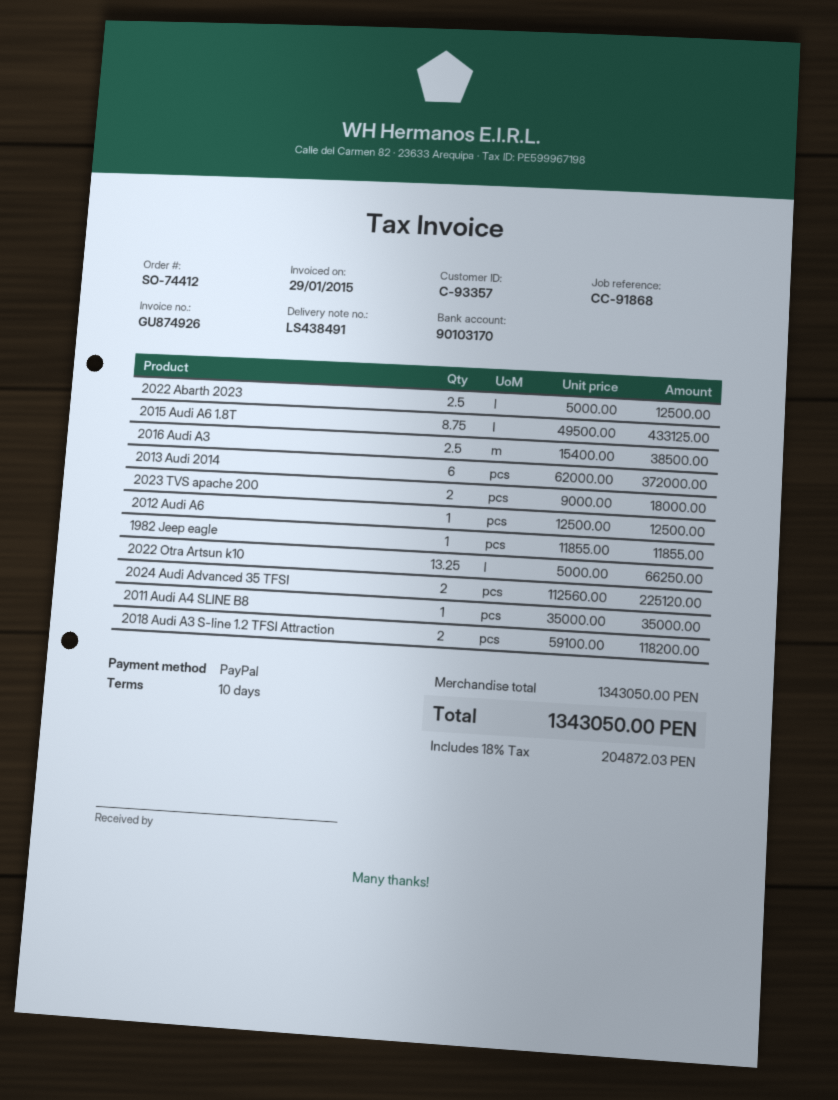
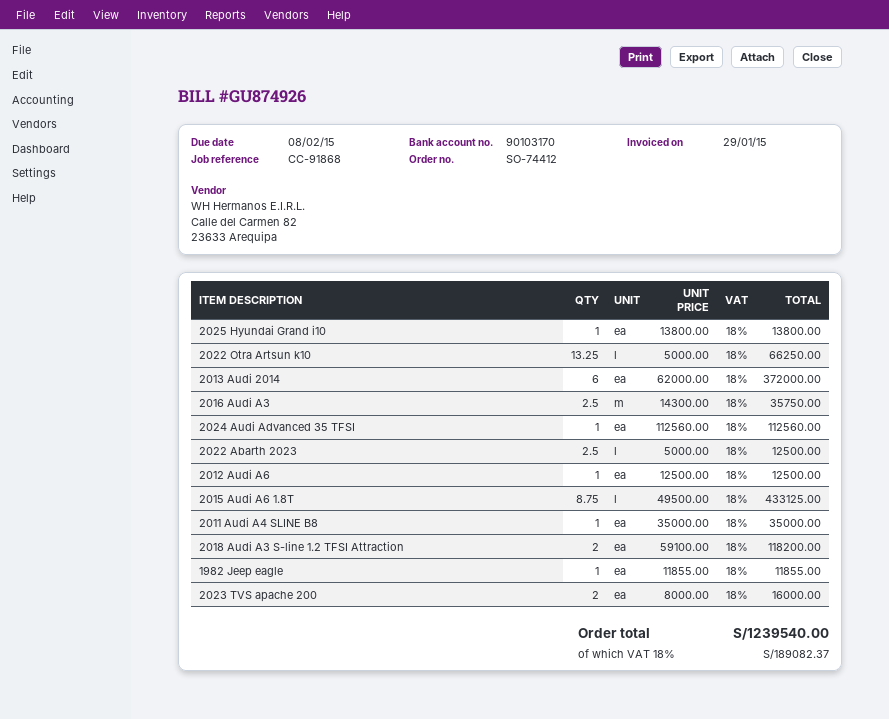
2016 Audi A3: 2.5 x 15400.00 = 38500.00 -> 2.5 x 14300.00 = 35750.00
2023 TVS apache 200: 2 x 9000.00 = 18000.00 -> 2 x 8000.00 = 16000.00
2024 Audi Advanced 35 TFSI: 2 x 112560.00 = 225120.00 -> 1 x 112560.00 = 112560.00
2025 Hyundai Grand i10: none -> 1 x 13800.00 = 13800.00
tax: 18% = 204872.03 -> 18% = 189082.37
total: 1343050.00 -> 1239540.00

